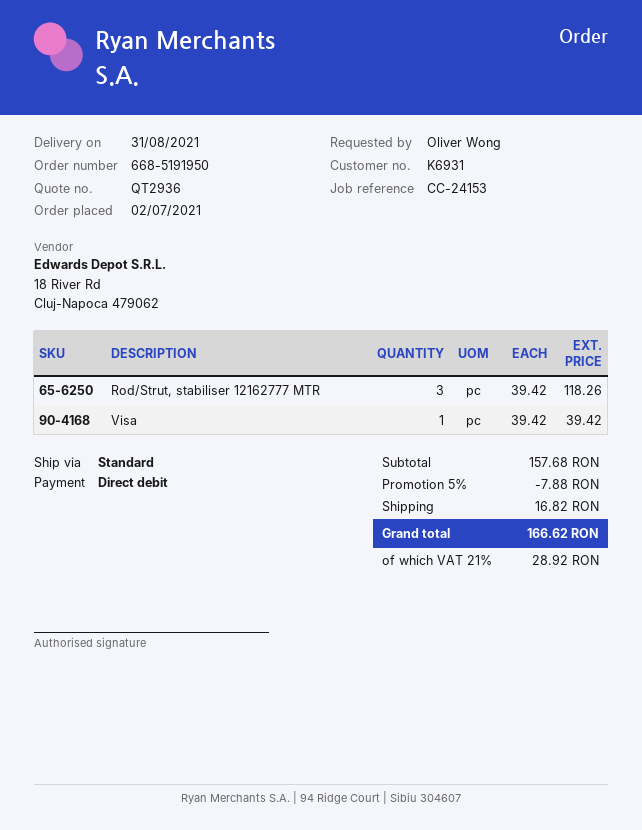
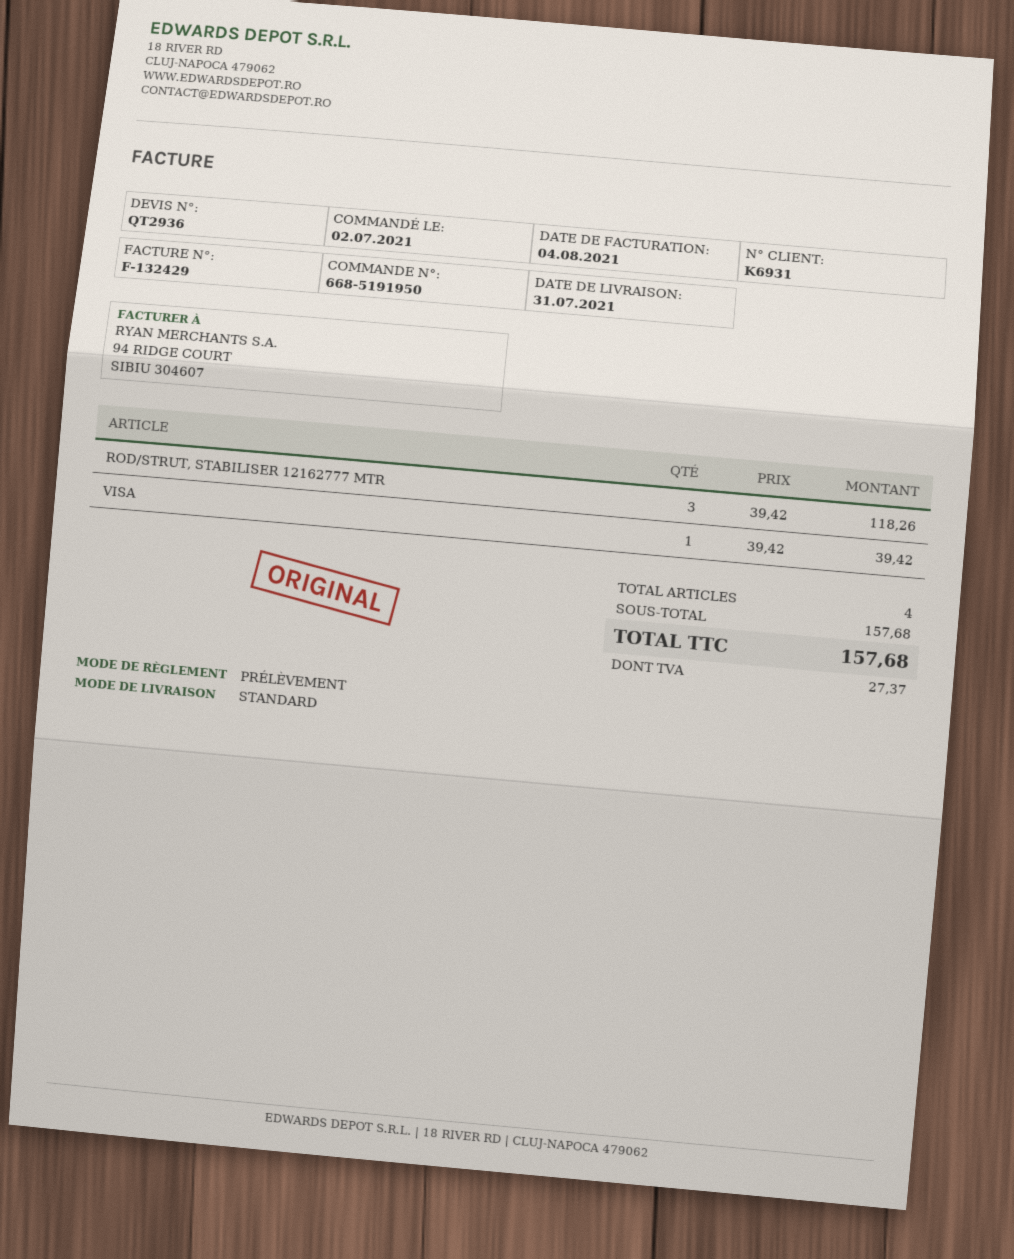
delivery date: 2021-08-31 -> 2021-07-31
discount: 5% = 7.88 -> none
shipping: 16.82 -> none
tax: 28.92 -> 27.37
total: 166.62 -> 157.68

